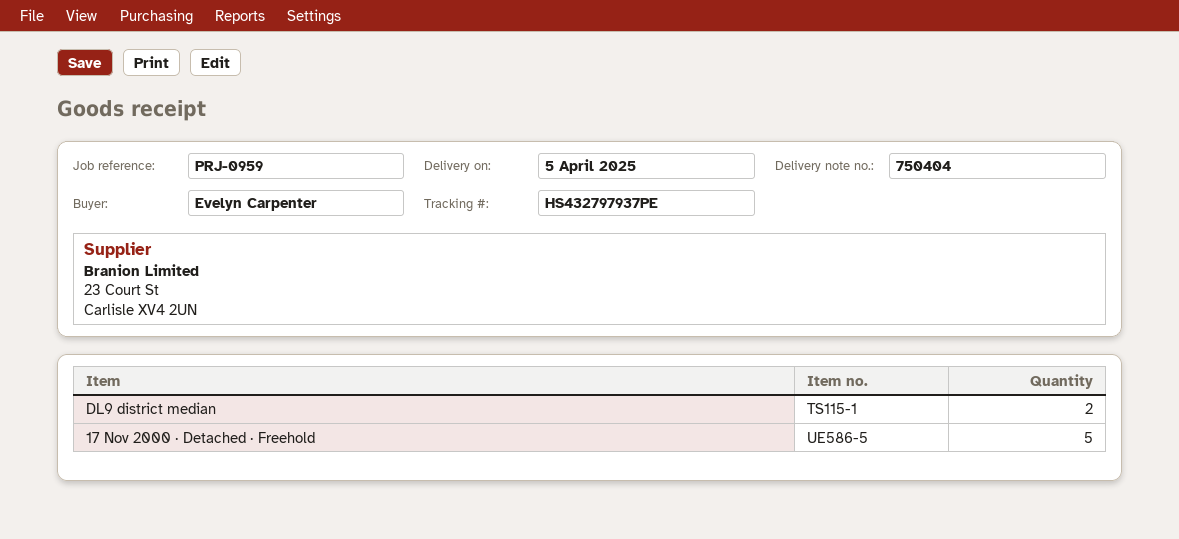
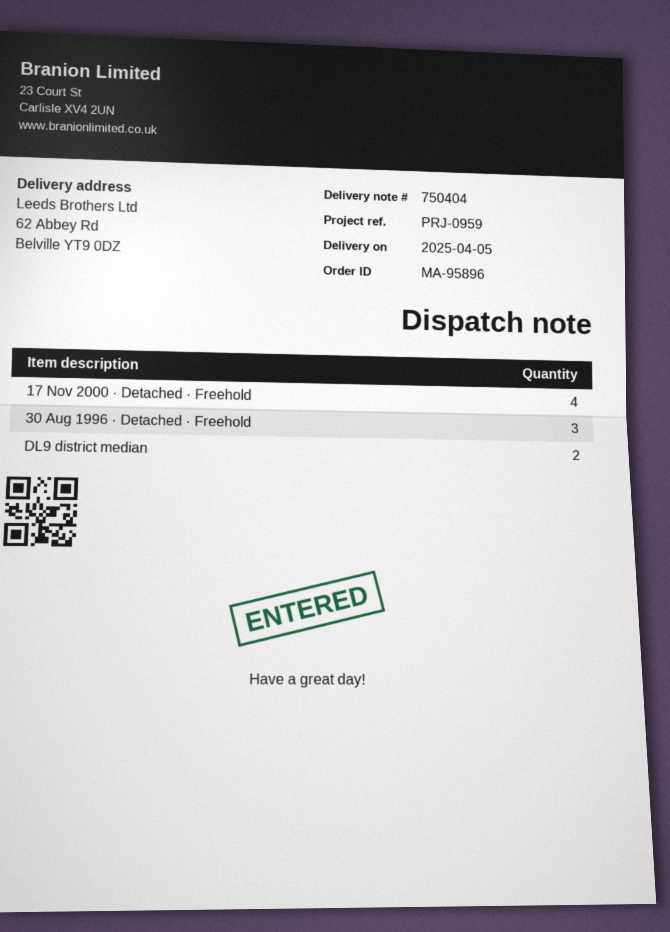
17 Nov 2000 · Detached · Freehold: 5 -> 4
30 Aug 1996 · Detached · Freehold: none -> 3

